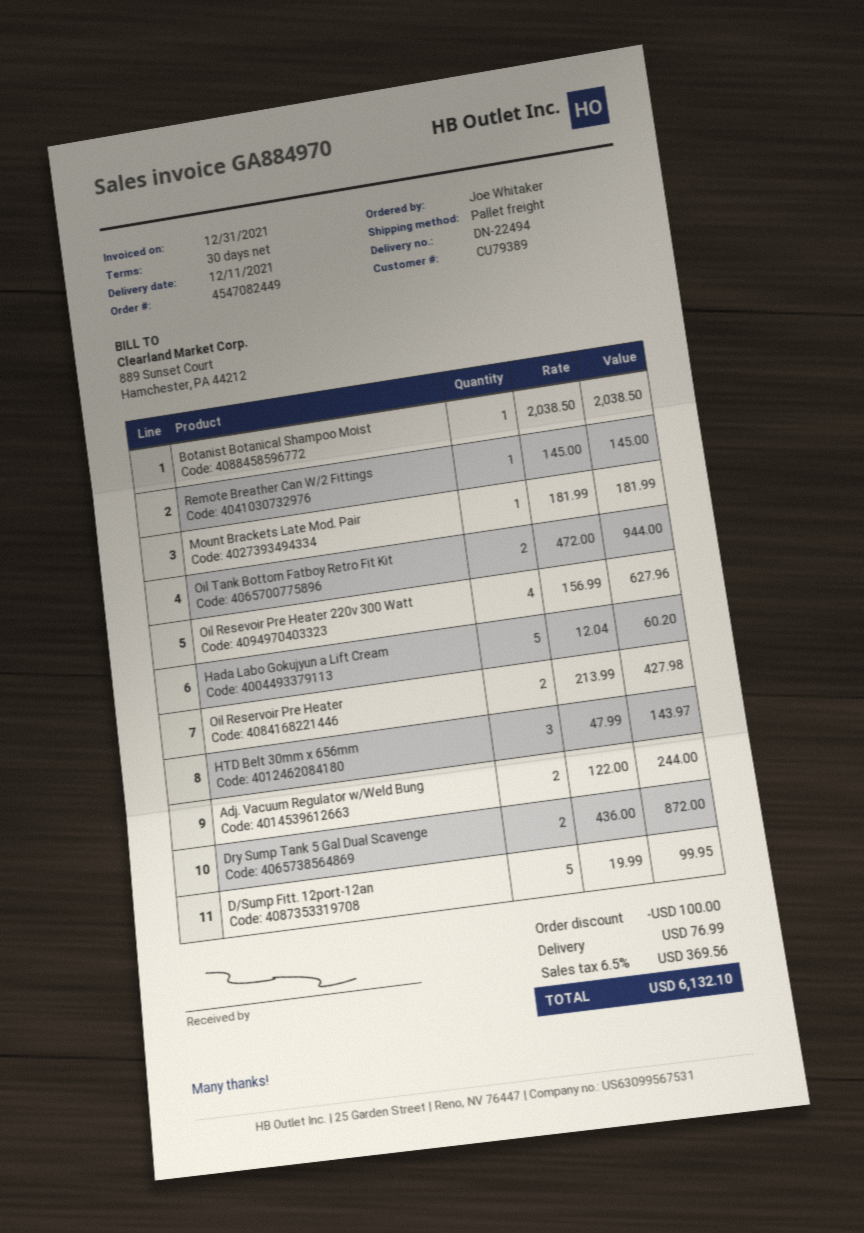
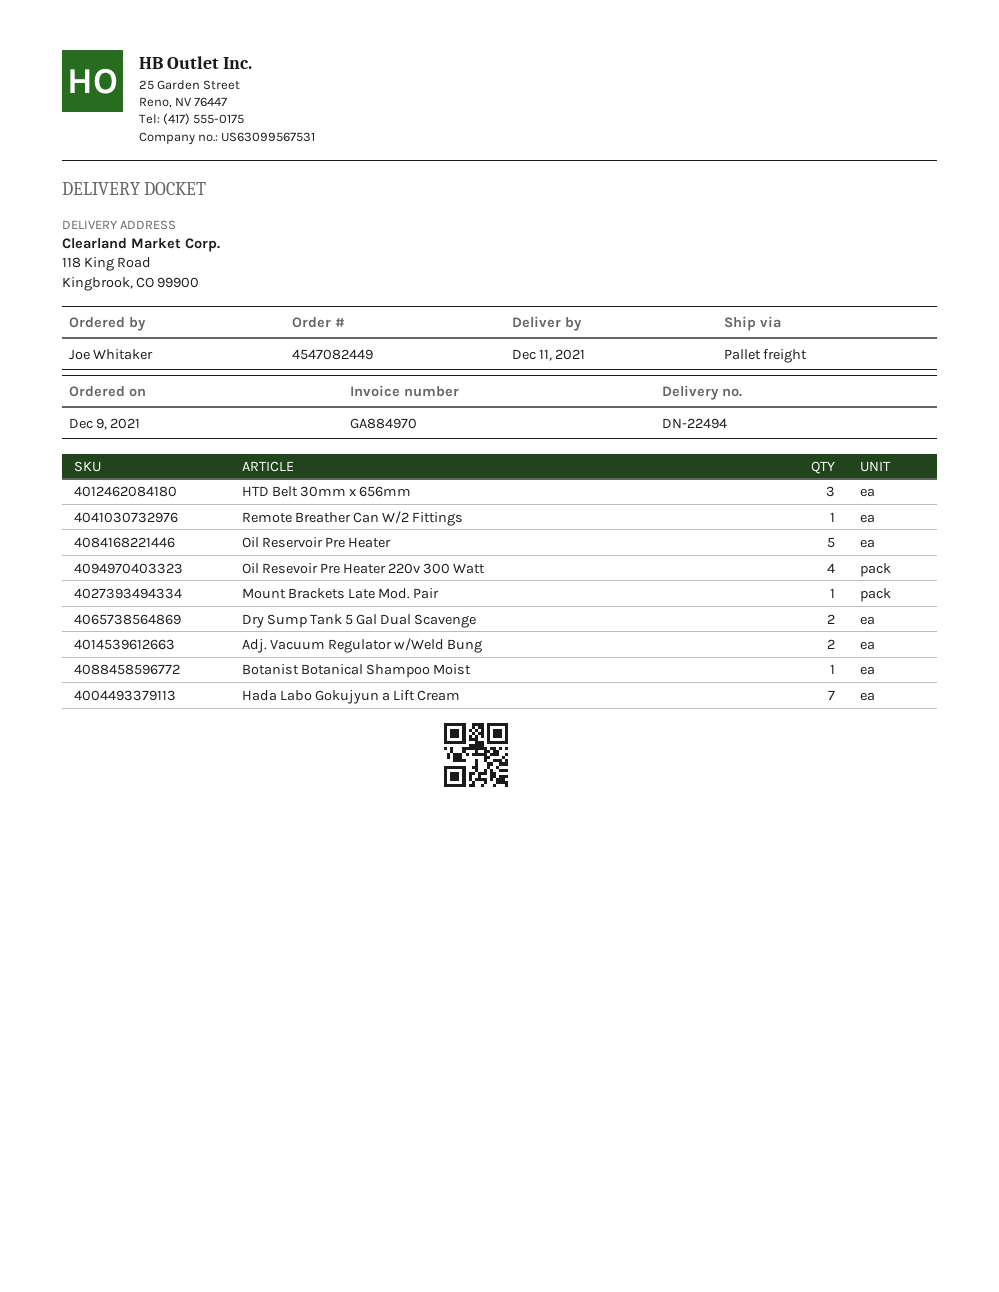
Oil Tank Bottom Fatboy Retro Fit Kit: 2 -> none
Hada Labo Gokujyun a Lift Cream: 5 -> 7
Oil Reservoir Pre Heater: 2 -> 5
D/Sump Fitt. 12port-12an: 5 -> none

